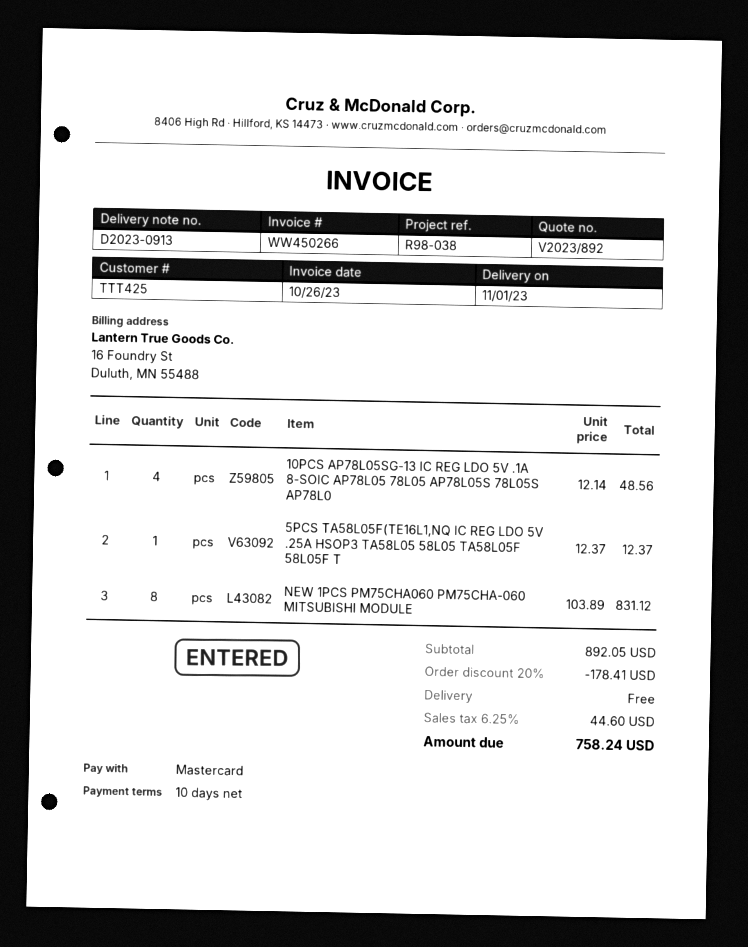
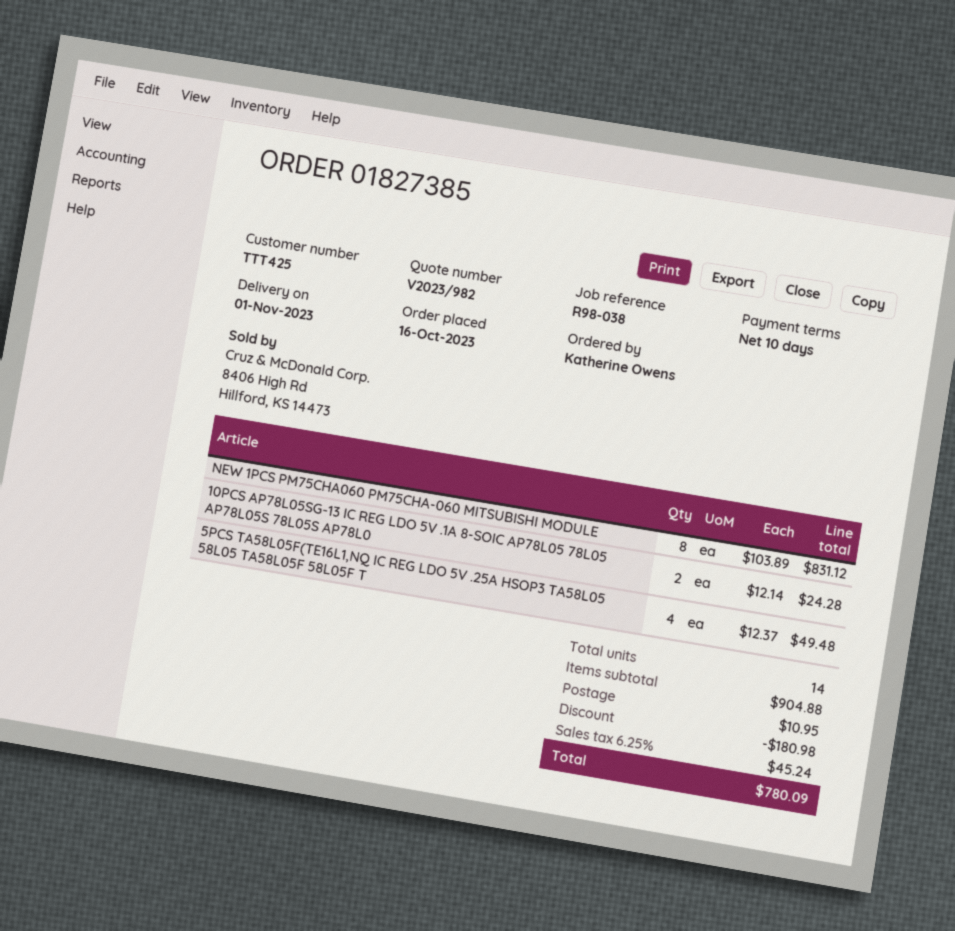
quote number: V2023/892 -> V2023/982
10PCS AP78L05SG-13 IC REG LDO 5V .1A 8-SOIC AP78L05 78L05 AP78L05S 78L05S AP78L0: 4 x 12.14 = 48.56 -> 2 x 12.14 = 24.28
5PCS TA58L05F(TE16L1,NQ IC REG LDO 5V .25A HSOP3 TA58L05 58L05 TA58L05F 58L05F T: 1 x 12.37 = 12.37 -> 4 x 12.37 = 49.48
subtotal: 892.05 -> 904.88
discount: 178.41 -> 180.98
shipping: 0.00 -> 10.95
tax: 6.25% = 44.60 -> 6.25% = 45.24
total: 758.24 -> 780.09

